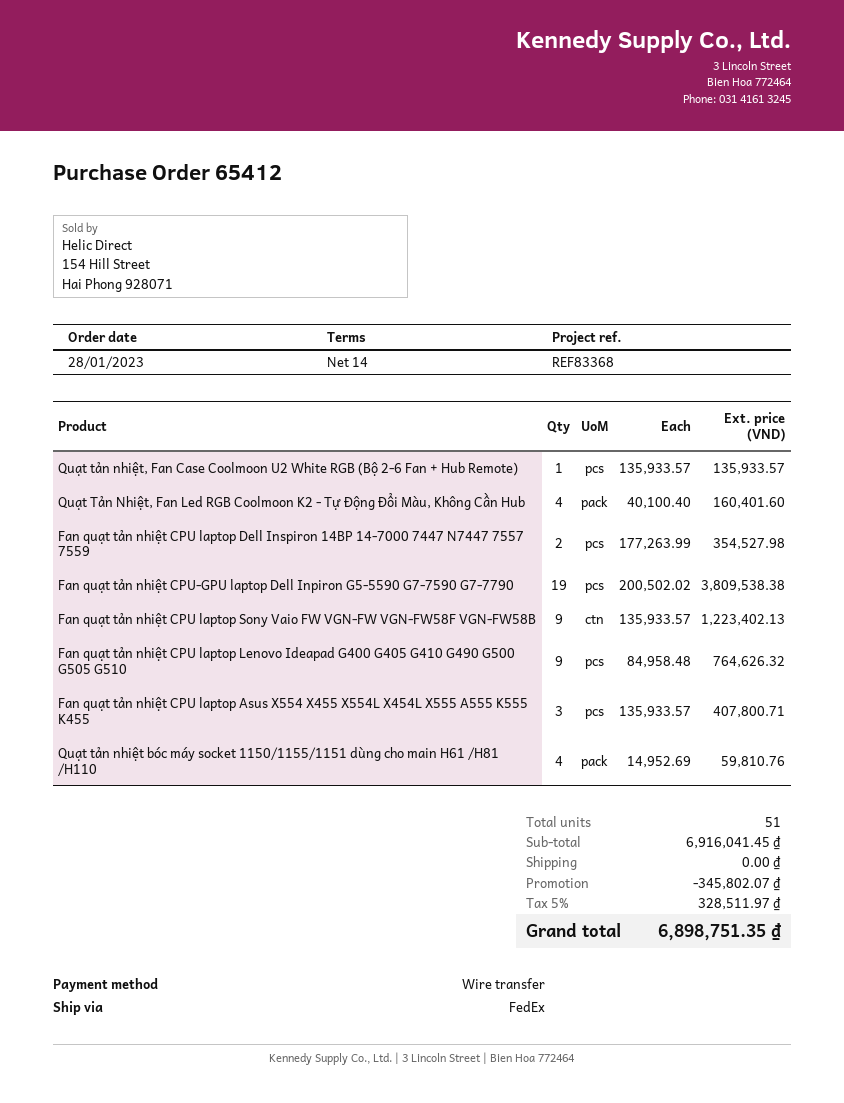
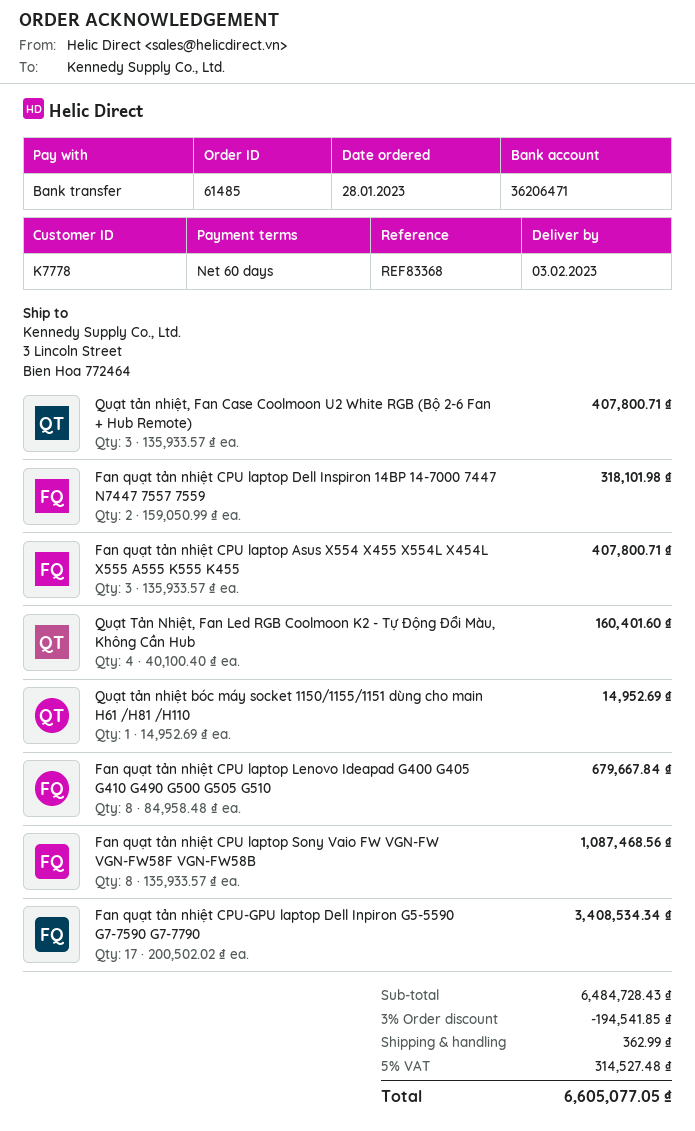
order number: 65412 -> 61485
payment terms: 14 days -> 60 days
Quạt tản nhiệt, Fan Case Coolmoon U2 White RGB (Bộ 2-6 Fan + Hub Remote): 1 x 135933.57 = 135933.57 -> 3 x 135933.57 = 407800.71
Fan quạt tản nhiệt CPU laptop Dell Inspiron 14BP 14-7000 7447 N7447 7557 7559: 2 x 177263.99 = 354527.98 -> 2 x 159050.99 = 318101.98
Fan quạt tản nhiệt CPU-GPU laptop Dell Inpiron G5-5590 G7-7590 G7-7790: 19 x 200502.02 = 3809538.38 -> 17 x 200502.02 = 3408534.34
Fan quạt tản nhiệt CPU laptop Sony Vaio FW VGN-FW VGN-FW58F VGN-FW58B: 9 x 135933.57 = 1223402.13 -> 8 x 135933.57 = 1087468.56
Fan quạt tản nhiệt CPU laptop Lenovo Ideapad G400 G405 G410 G490 G500 G505 G510: 9 x 84958.48 = 764626.32 -> 8 x 84958.48 = 679667.84
Quạt tản nhiệt bóc máy socket 1150/1155/1151 dùng cho main H61 /H81 /H110: 4 x 14952.69 = 59810.76 -> 1 x 14952.69 = 14952.69
subtotal: 6916041.45 -> 6484728.43
discount: 345802.07 -> 194541.85
shipping: 0.00 -> 362.99
tax: 5% = 328511.97 -> 5% = 314527.48
total: 6898751.35 -> 6605077.05

